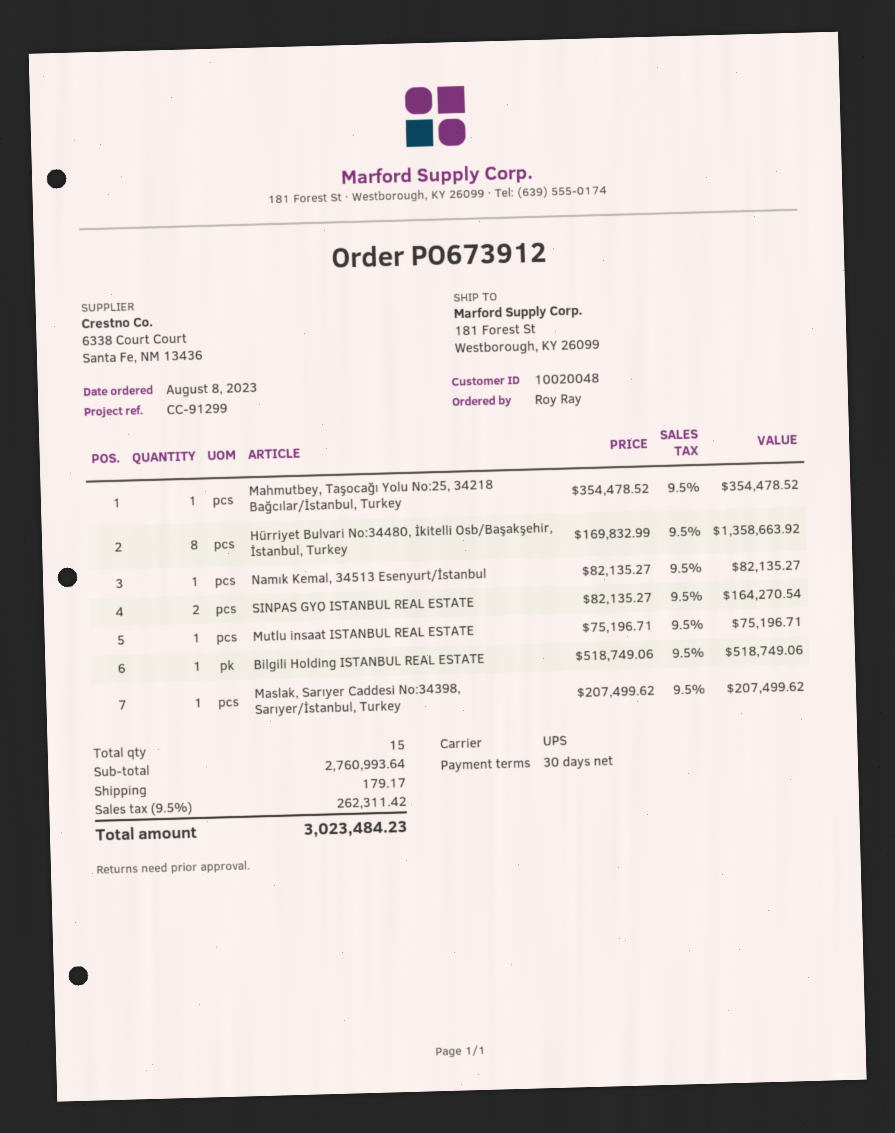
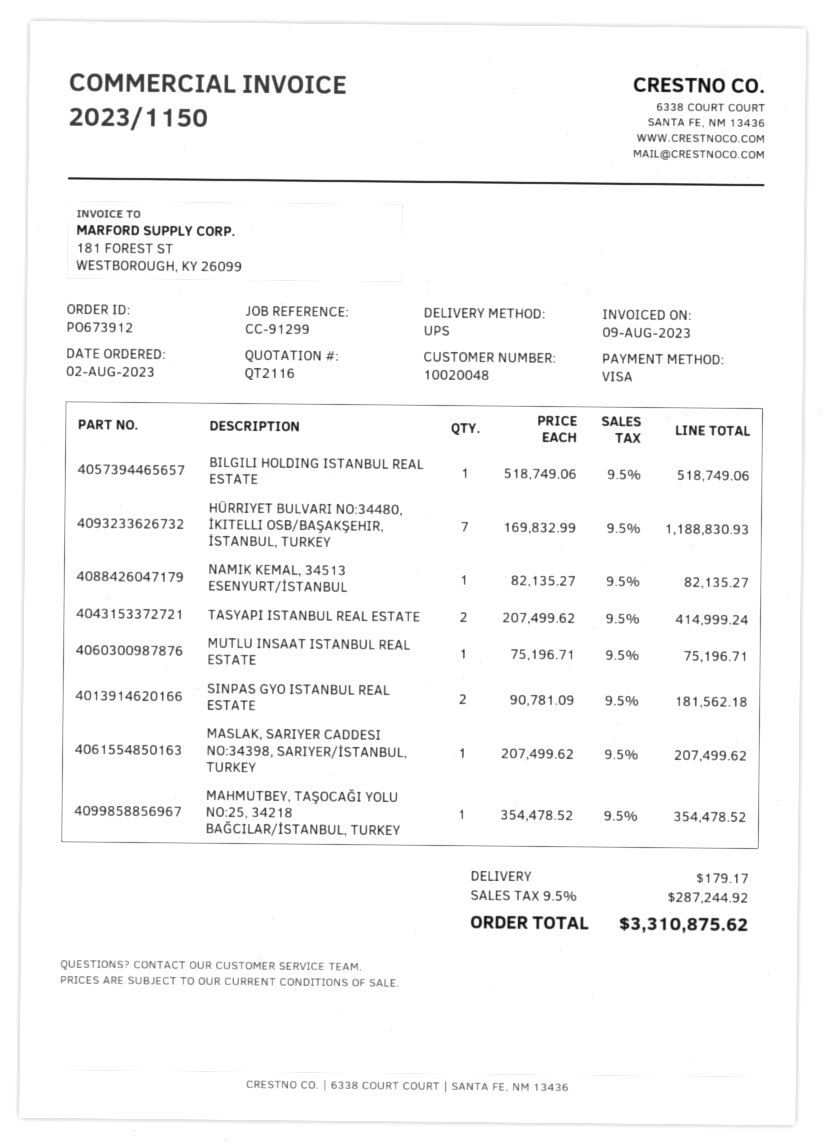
order date: 2023-08-08 -> 2023-08-02
Hürriyet Bulvari No:34480, İkitelli Osb/Başakşehir, İstanbul, Turkey: 8 x 169832.99 = 1358663.92 -> 7 x 169832.99 = 1188830.93
SINPAS GYO ISTANBUL REAL ESTATE: 2 x 82135.27 = 164270.54 -> 2 x 90781.09 = 181562.18
TASYAPI ISTANBUL REAL ESTATE: none -> 2 x 207499.62 = 414999.24
tax: 9.5% = 262311.42 -> 9.5% = 287244.92
total: 3023484.23 -> 3310875.62

